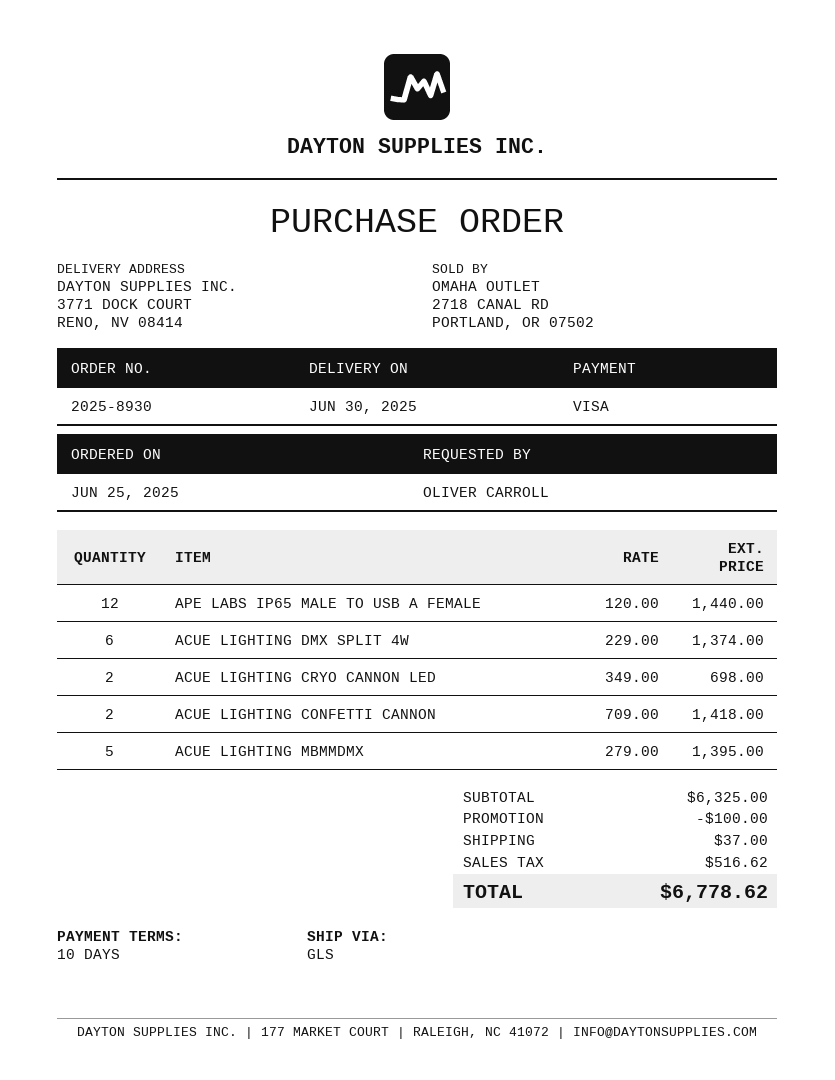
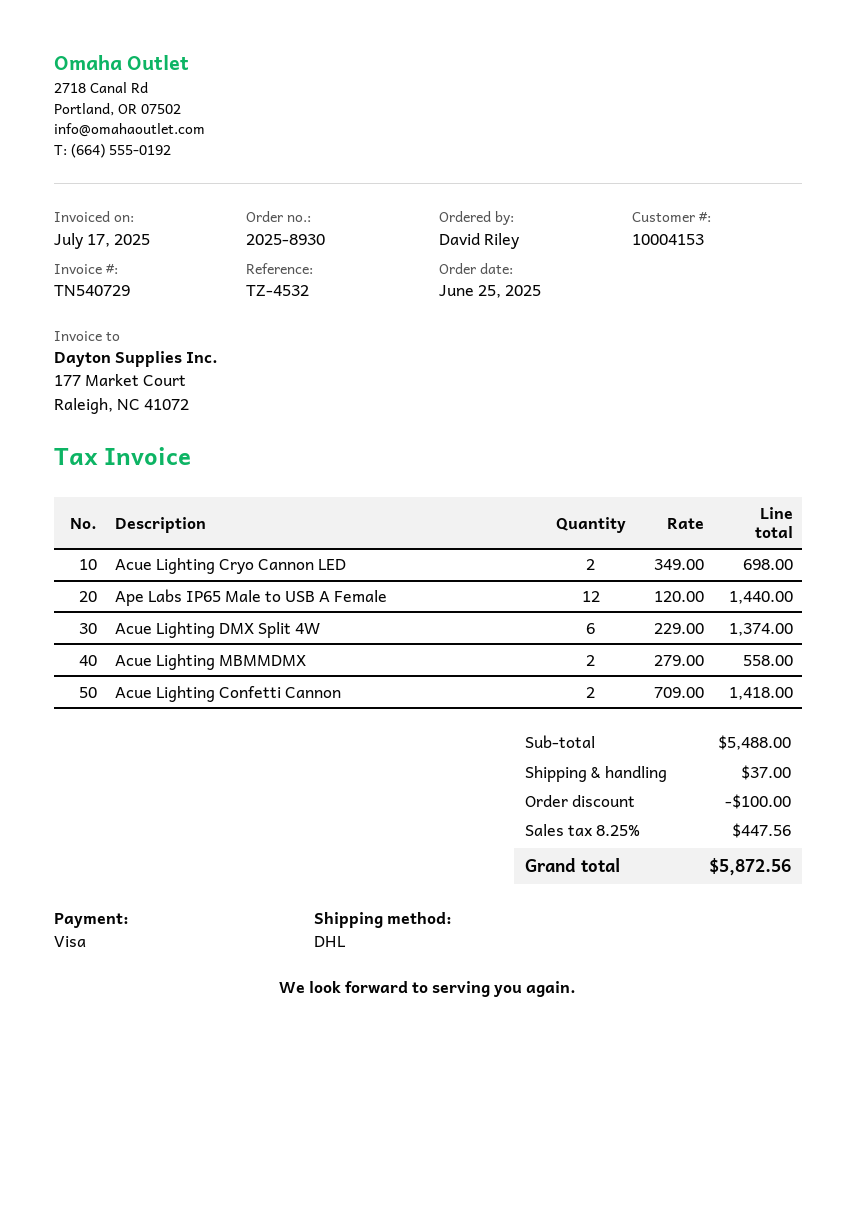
ordered by: OLIVER CARROLL -> David Riley
shipping method: GLS -> DHL
ACUE LIGHTING MBMMDMX: 5 x 279.00 = 1395.00 -> 2 x 279.00 = 558.00
subtotal: 6325.00 -> 5488.00
tax: 516.62 -> 447.56
total: 6778.62 -> 5872.56

